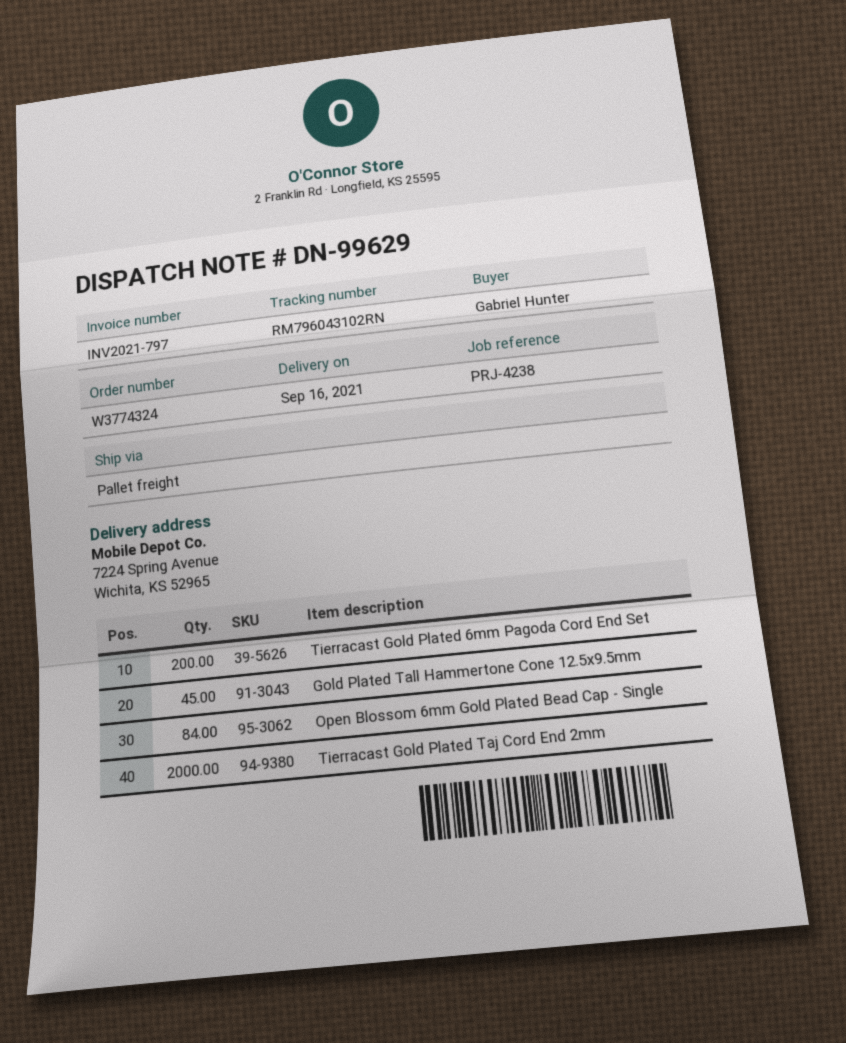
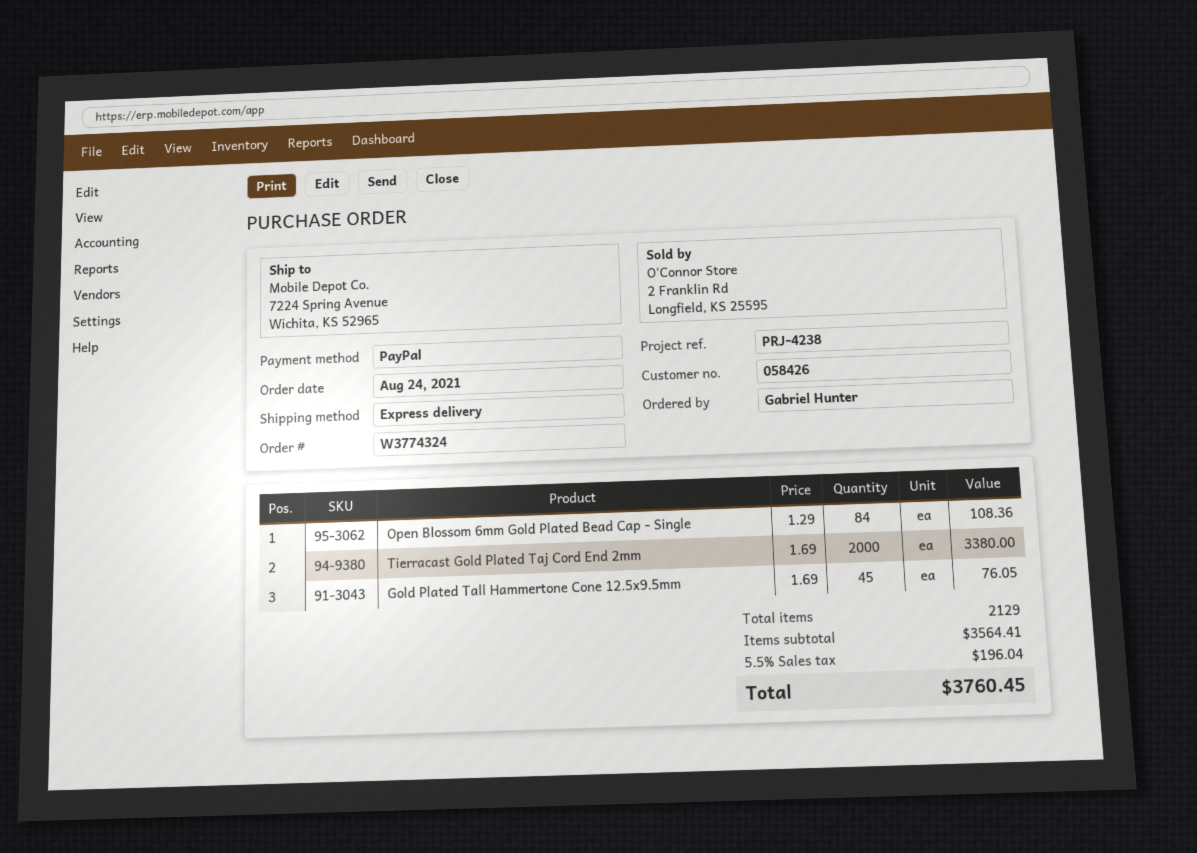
shipping method: pallet freight -> express
Tierracast Gold Plated 6mm Pagoda Cord End Set: 200 -> none

